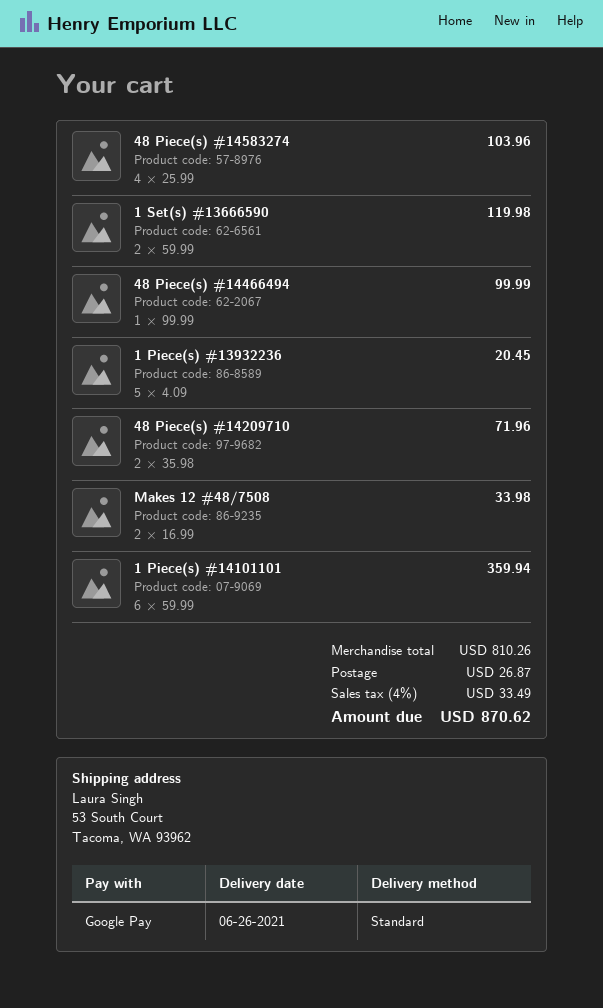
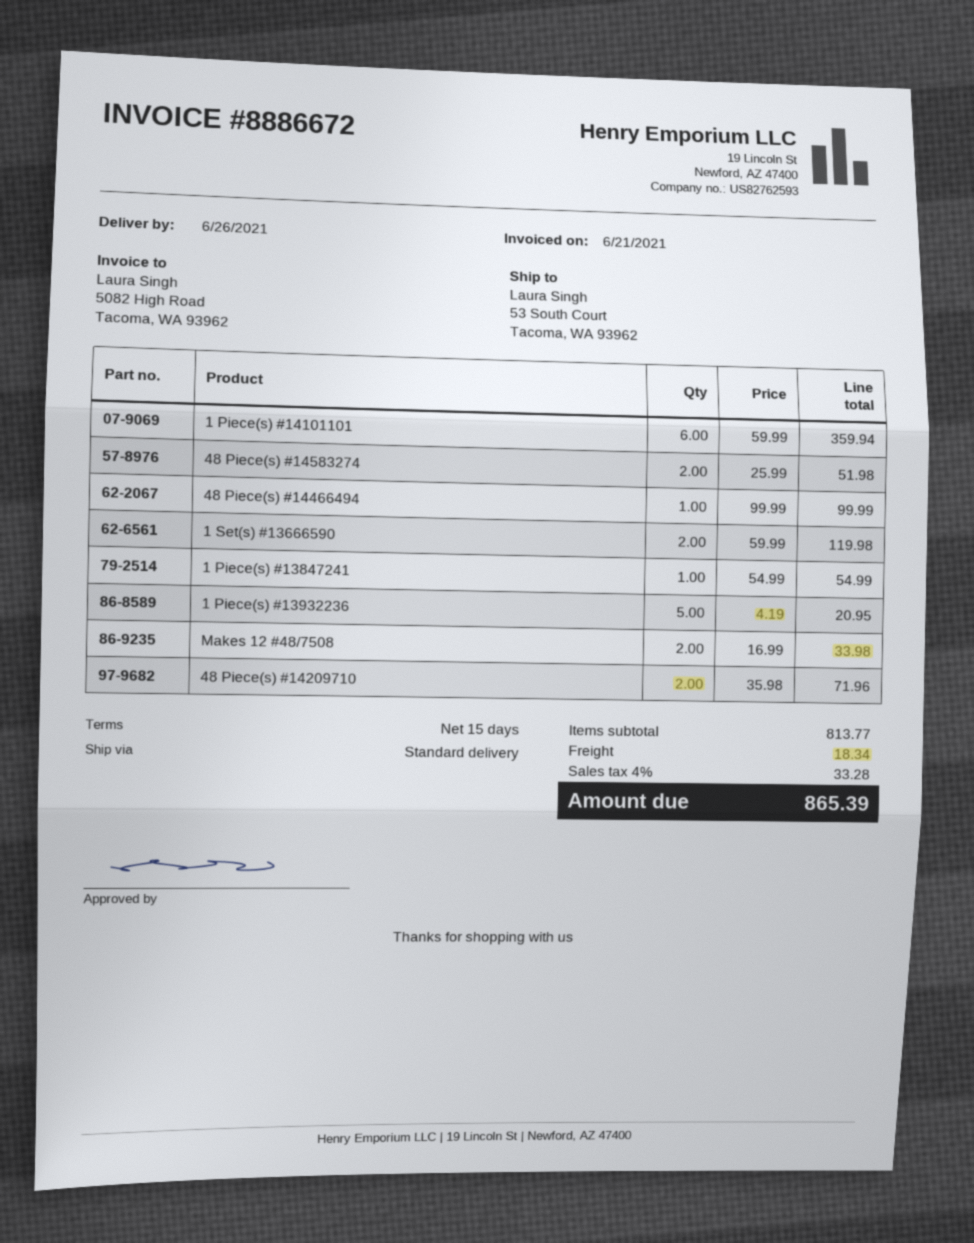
48 Piece(s) #14583274: 4 x 25.99 = 103.96 -> 2 x 25.99 = 51.98
1 Piece(s) #13932236: 5 x 4.09 = 20.45 -> 5 x 4.19 = 20.95
1 Piece(s) #13847241: none -> 1 x 54.99 = 54.99
subtotal: 810.26 -> 813.77
shipping: 26.87 -> 18.34
tax: 4% = 33.49 -> 4% = 33.28
total: 870.62 -> 865.39

